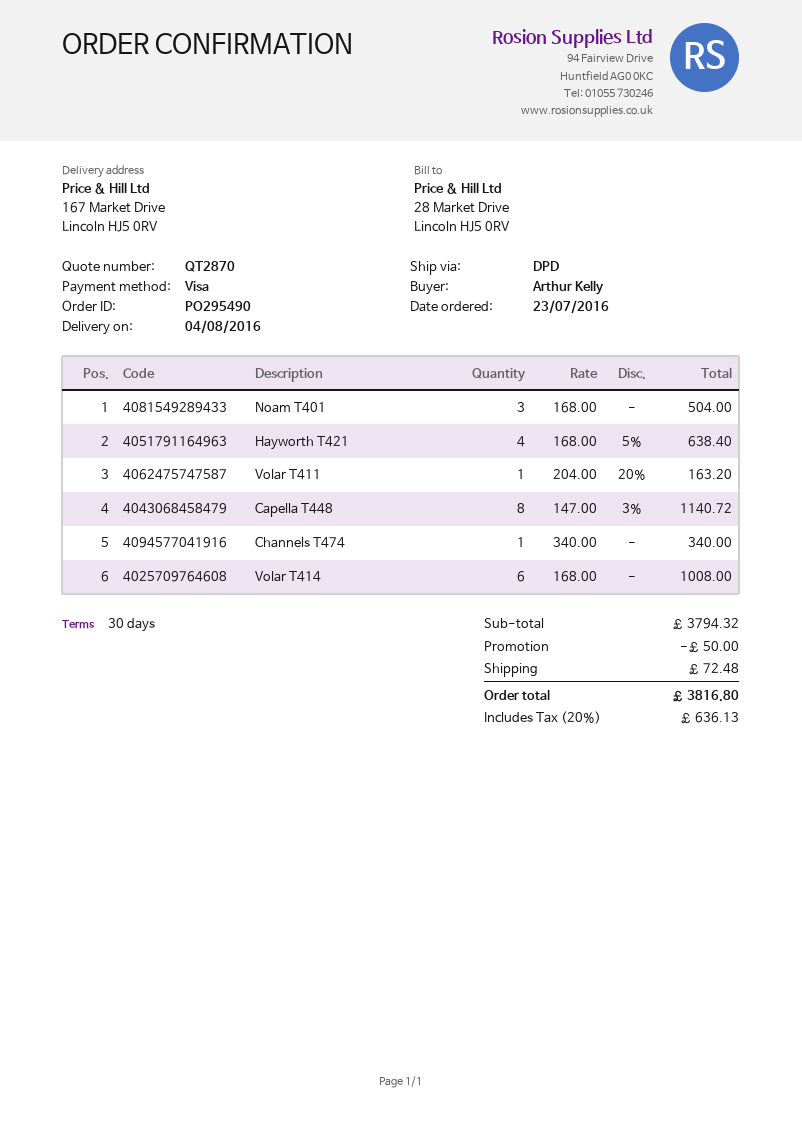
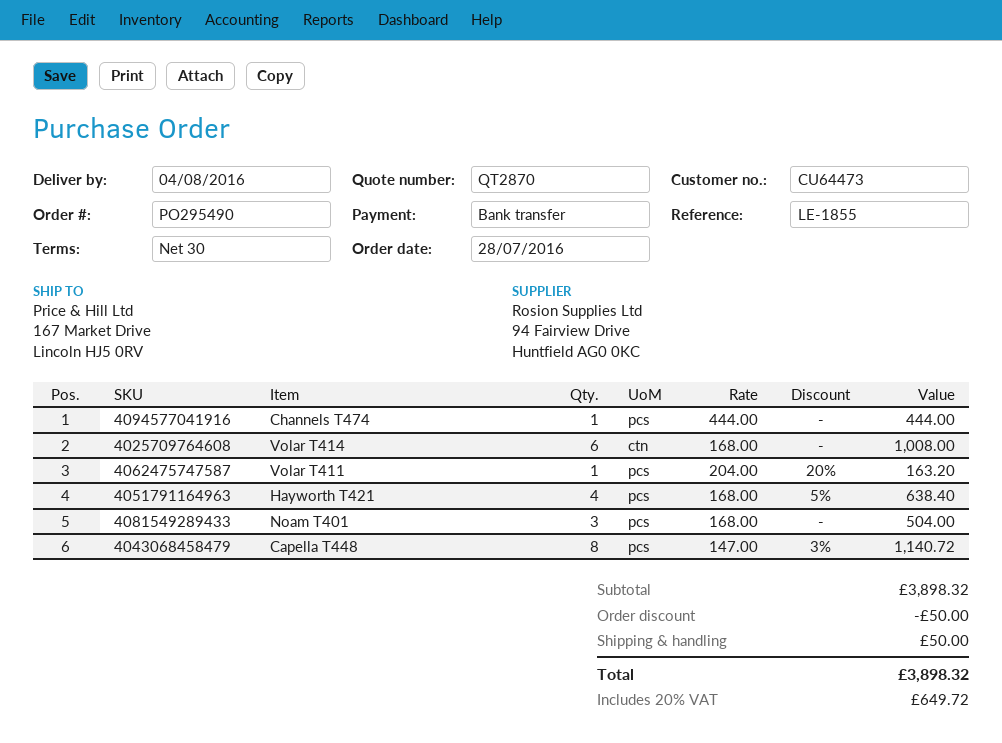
order date: 2016-07-23 -> 2016-07-28
payment method: Visa -> bank transfer
Channels T474: 1 x 340.00 = 340.00 -> 1 x 444.00 = 444.00
subtotal: 3794.32 -> 3898.32
shipping: 72.48 -> 50.00
tax: 20% = 636.13 -> 20% = 649.72
total: 3816.80 -> 3898.32

